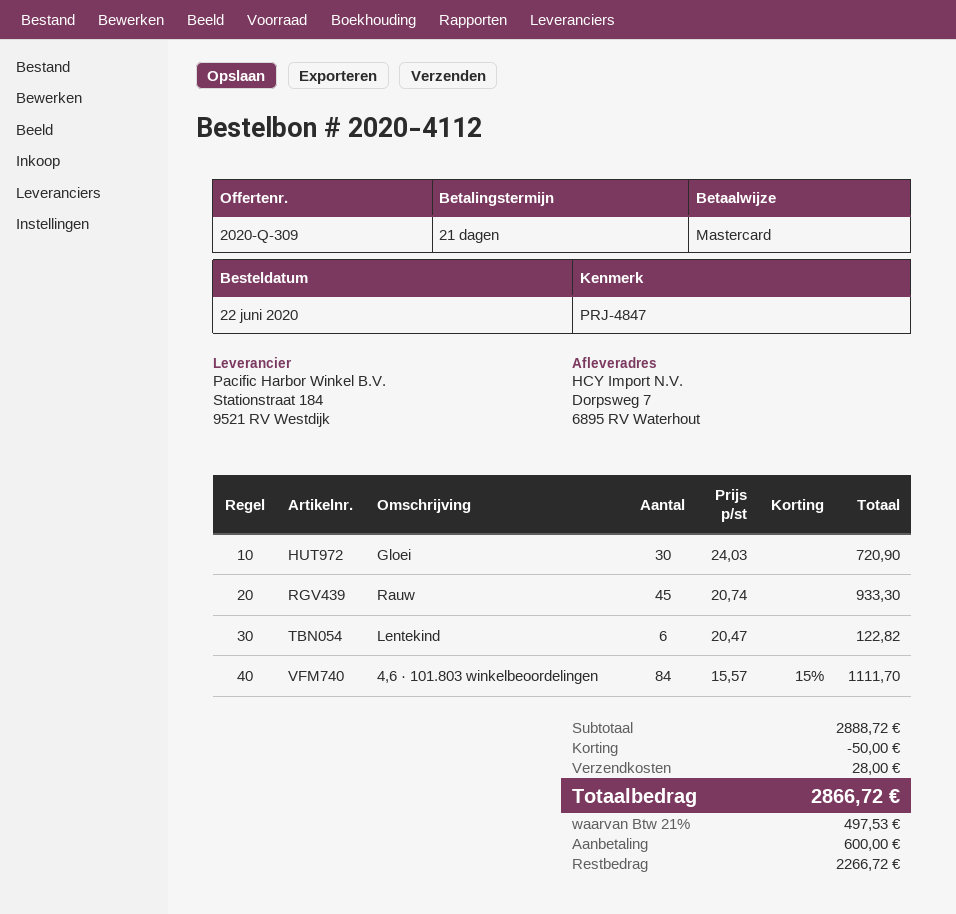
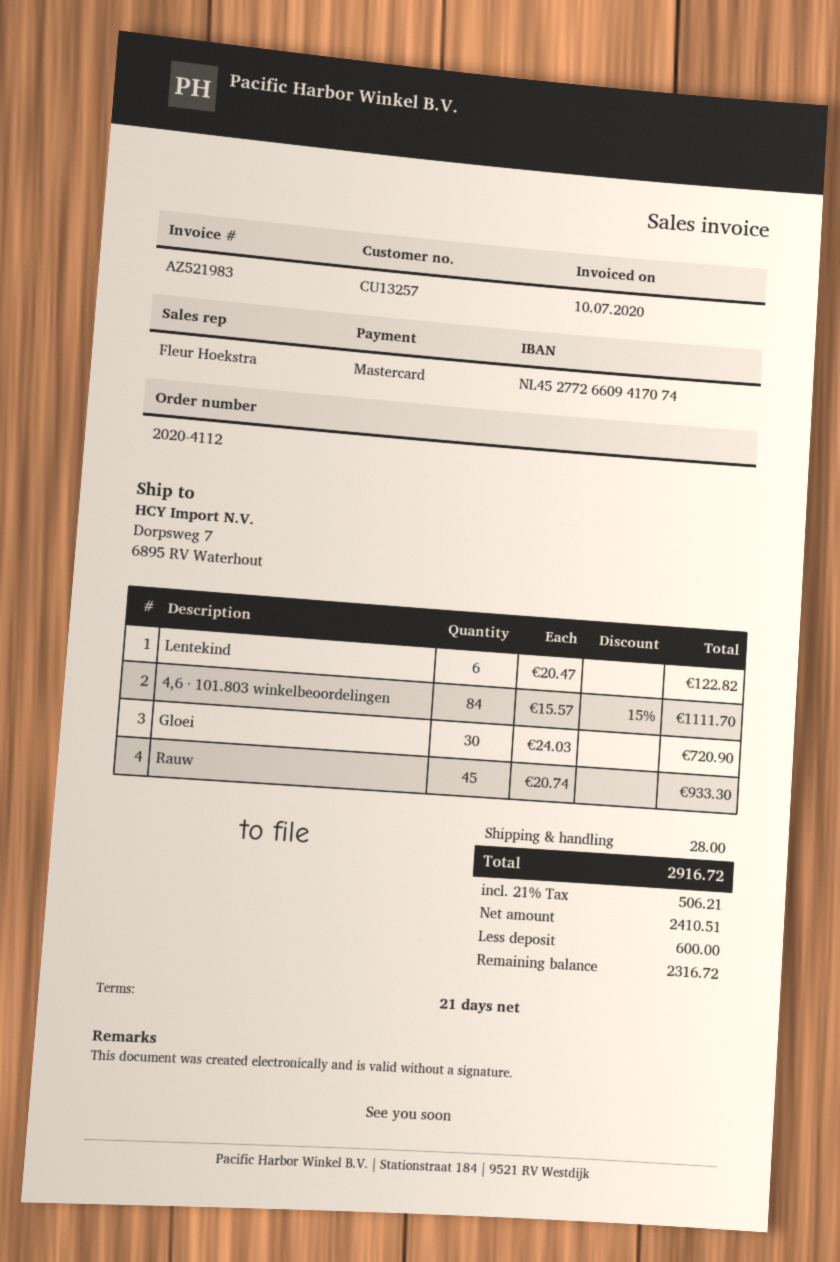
discount: 50.00 -> none
tax: 21% = 497.53 -> 21% = 506.21
total: 2866.72 -> 2916.72
balance: 2266.72 -> 2316.72

